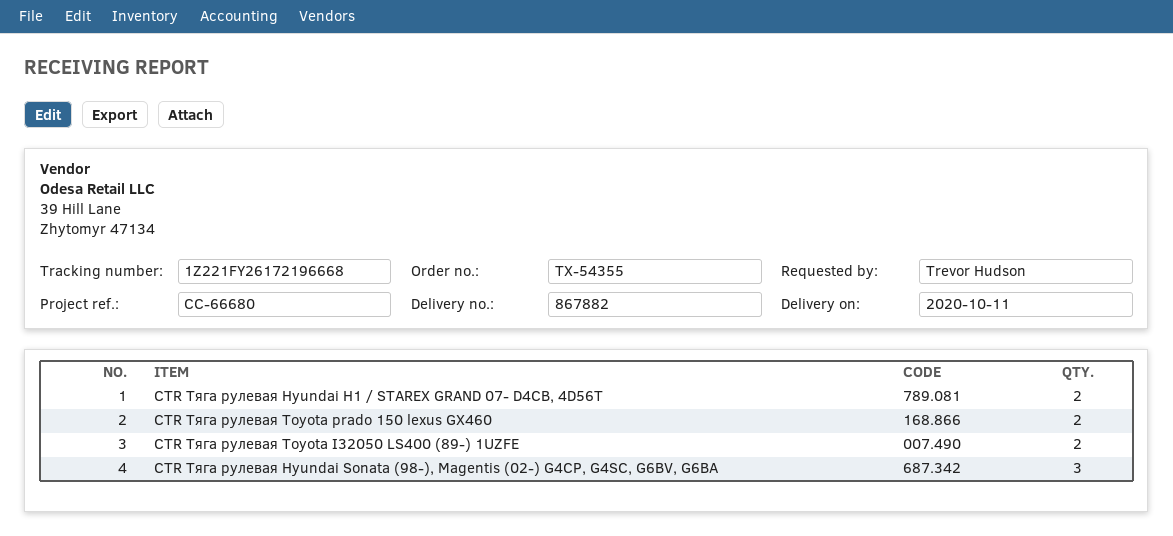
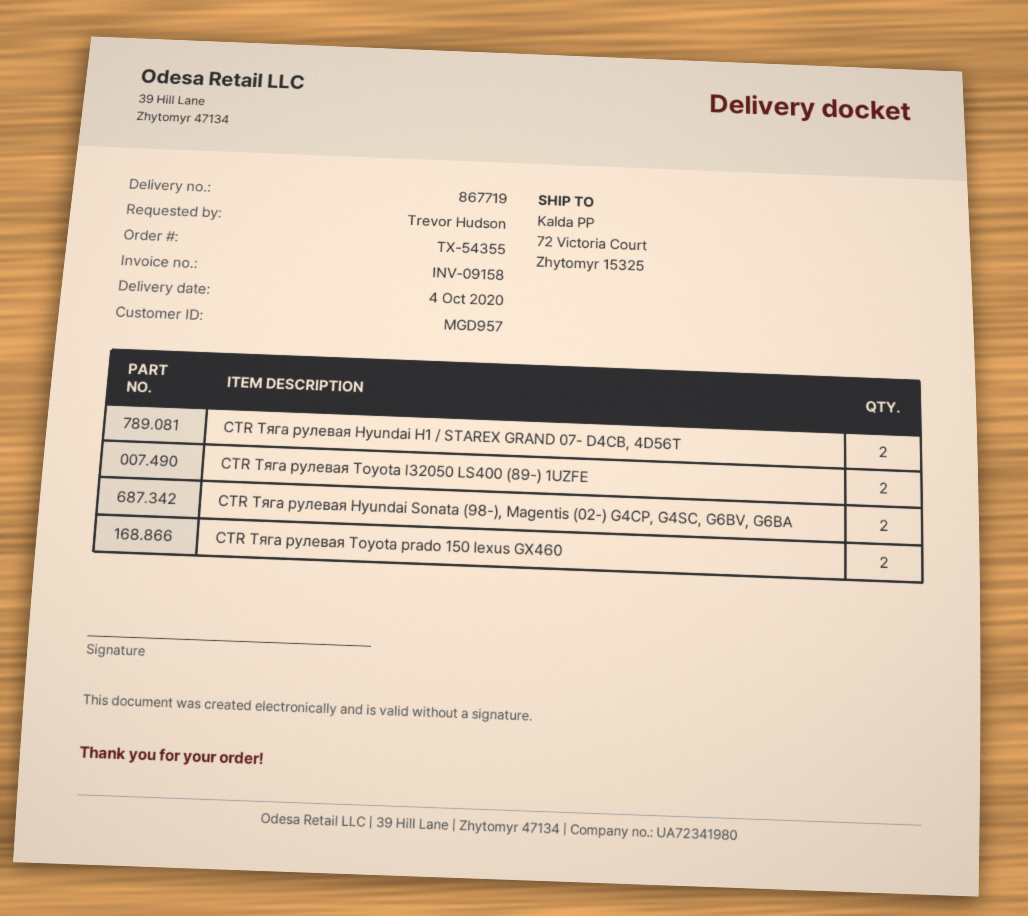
delivery note number: 867882 -> 867719
delivery date: 2020-10-11 -> 2020-10-04
CTR Тяга рулевая Hyundai Sonata (98-), Magentis (02-) G4CP, G4SC, G6BV, G6BA: 3 -> 2

